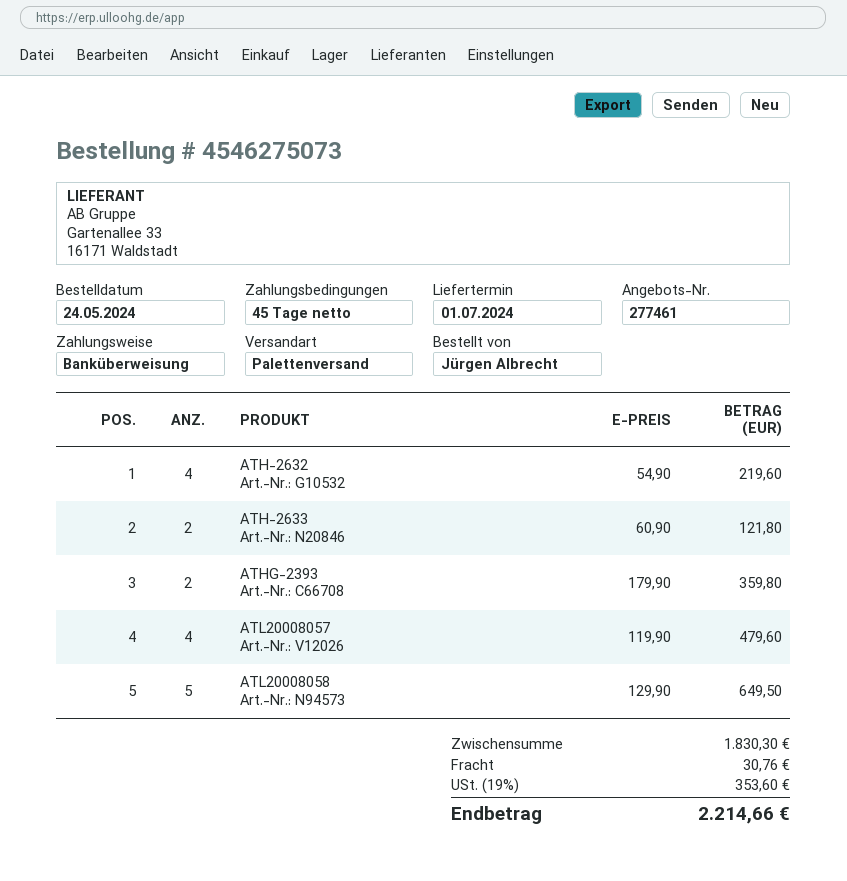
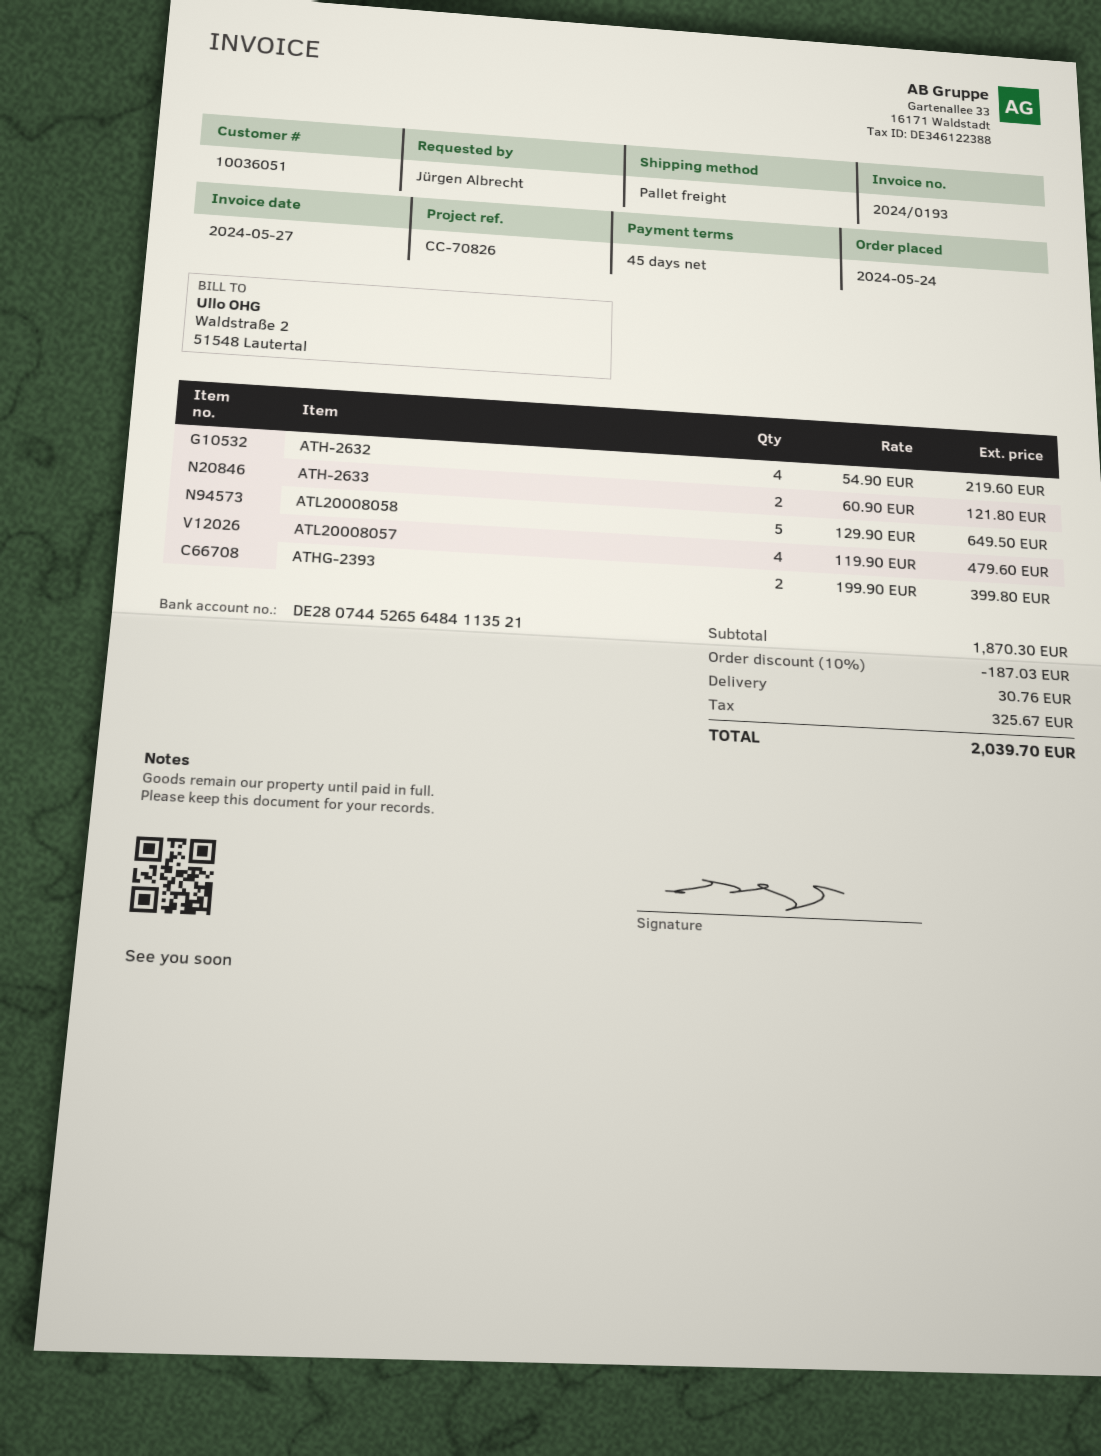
ATHG-2393: 2 x 179.90 = 359.80 -> 2 x 199.90 = 399.80
subtotal: 1830.30 -> 1870.30
discount: none -> 10% = 187.03
tax: 353.60 -> 325.67
total: 2214.66 -> 2039.70

